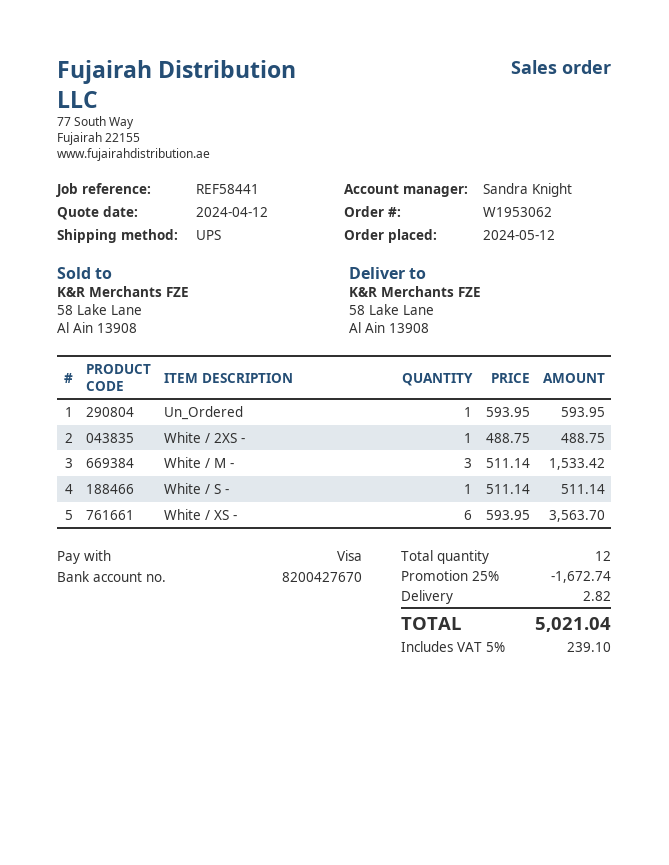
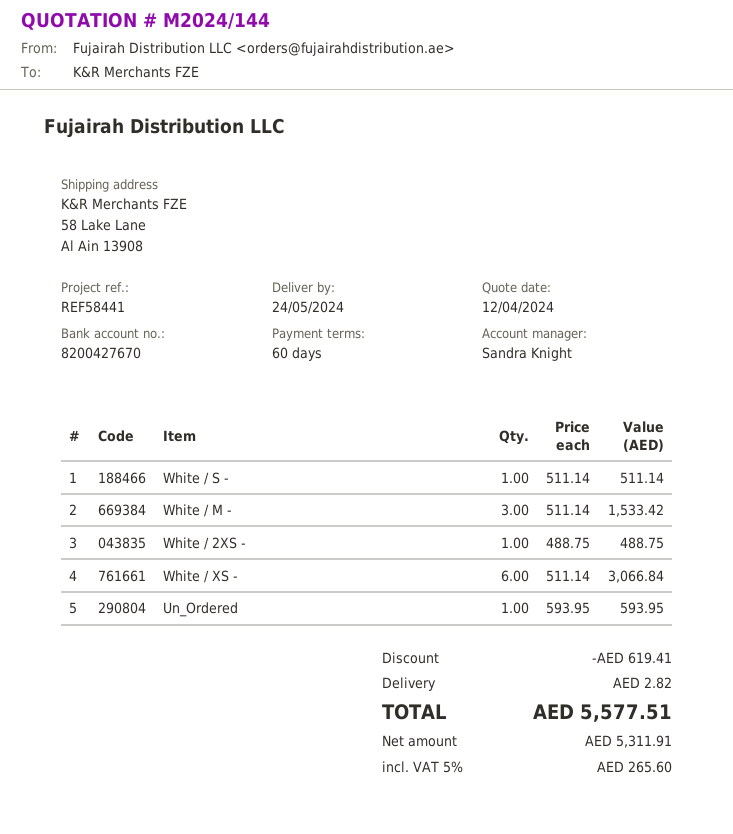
White / XS -: 6 x 593.95 = 3563.70 -> 6 x 511.14 = 3066.84
discount: 1672.74 -> 619.41
tax: 5% = 239.10 -> 5% = 265.60
total: 5021.04 -> 5577.51

